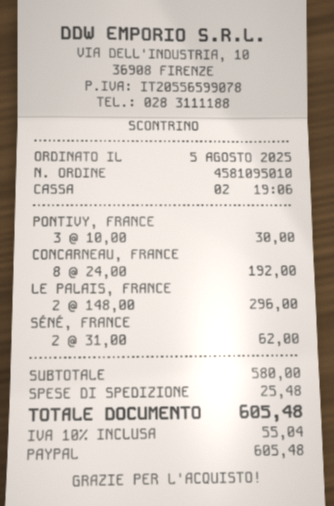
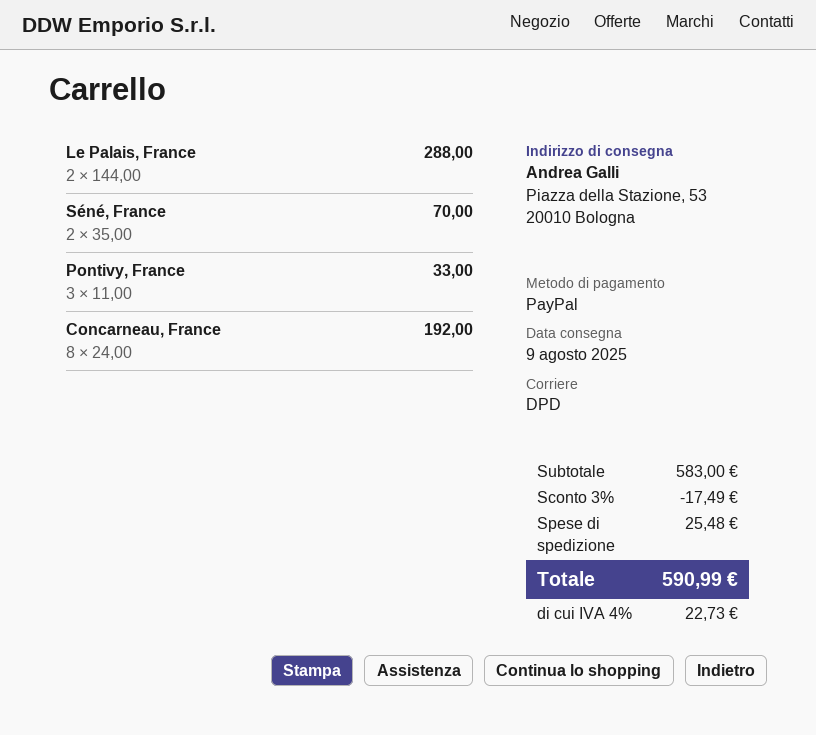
PONTIVY, FRANCE: 3 x 10.00 = 30.00 -> 3 x 11.00 = 33.00
LE PALAIS, FRANCE: 2 x 148.00 = 296.00 -> 2 x 144.00 = 288.00
SÉNÉ, FRANCE: 2 x 31.00 = 62.00 -> 2 x 35.00 = 70.00
subtotal: 580.00 -> 583.00
discount: none -> 3% = 17.49
tax: 10% = 55.04 -> 4% = 22.73
total: 605.48 -> 590.99

